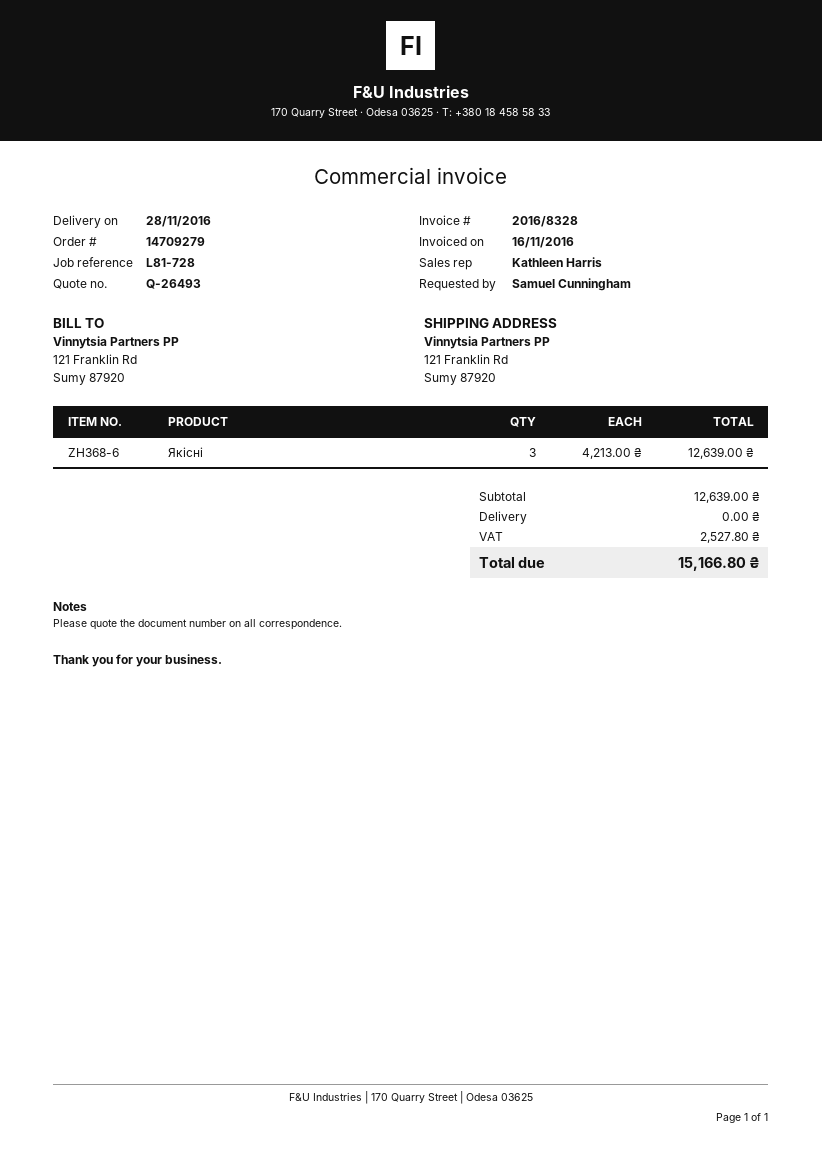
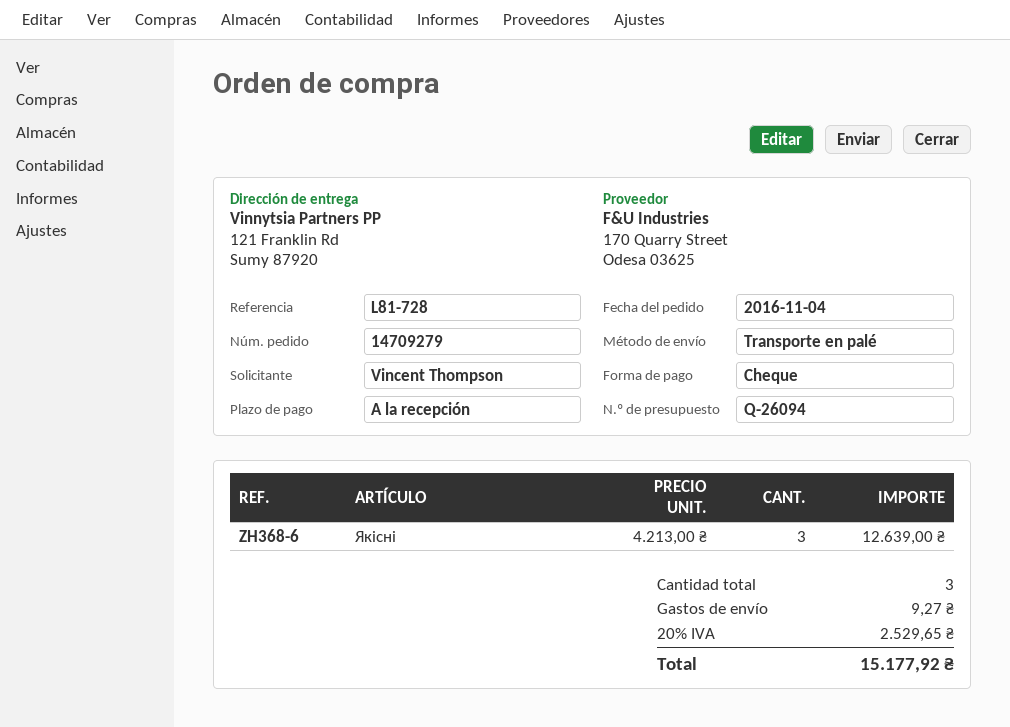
quote number: Q-26493 -> Q-26094
ordered by: Samuel Cunningham -> Vincent Thompson
shipping: 0.00 -> 9.27
tax: 2527.80 -> 2529.65
total: 15166.80 -> 15177.92

